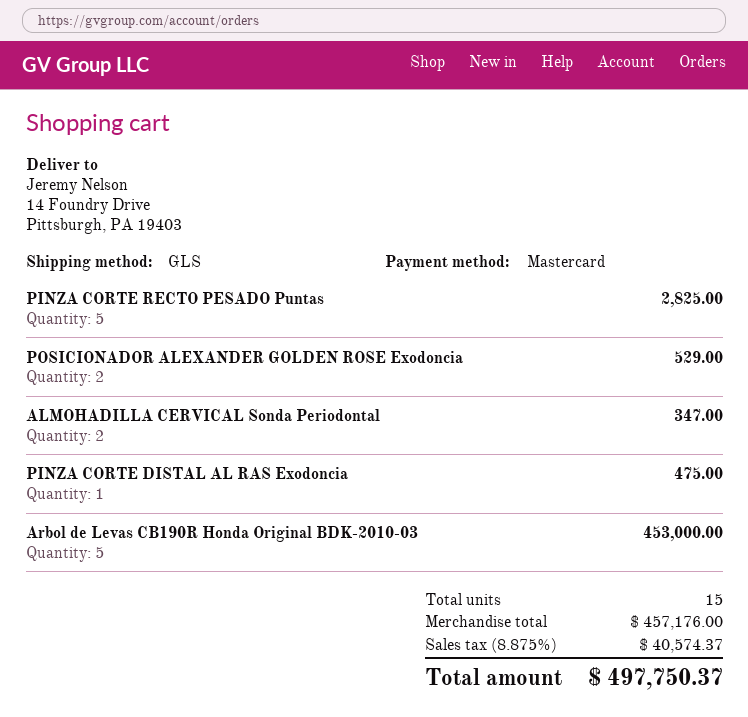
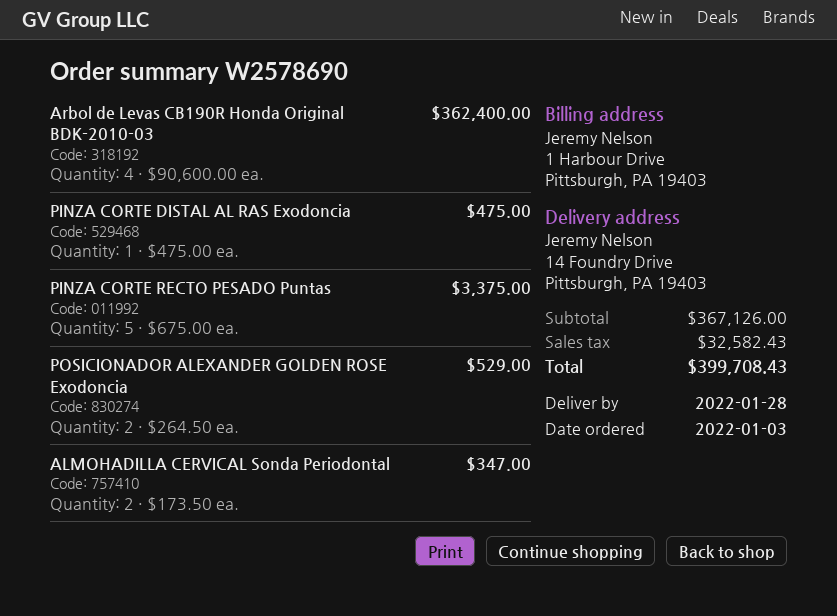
PINZA CORTE RECTO PESADO Puntas: 5 for 2825.00 -> 5 for 3375.00
Arbol de Levas CB190R Honda Original BDK-2010-03: 5 for 453000.00 -> 4 for 362400.00
subtotal: 457176.00 -> 367126.00
tax: 40574.37 -> 32582.43
total: 497750.37 -> 399708.43

